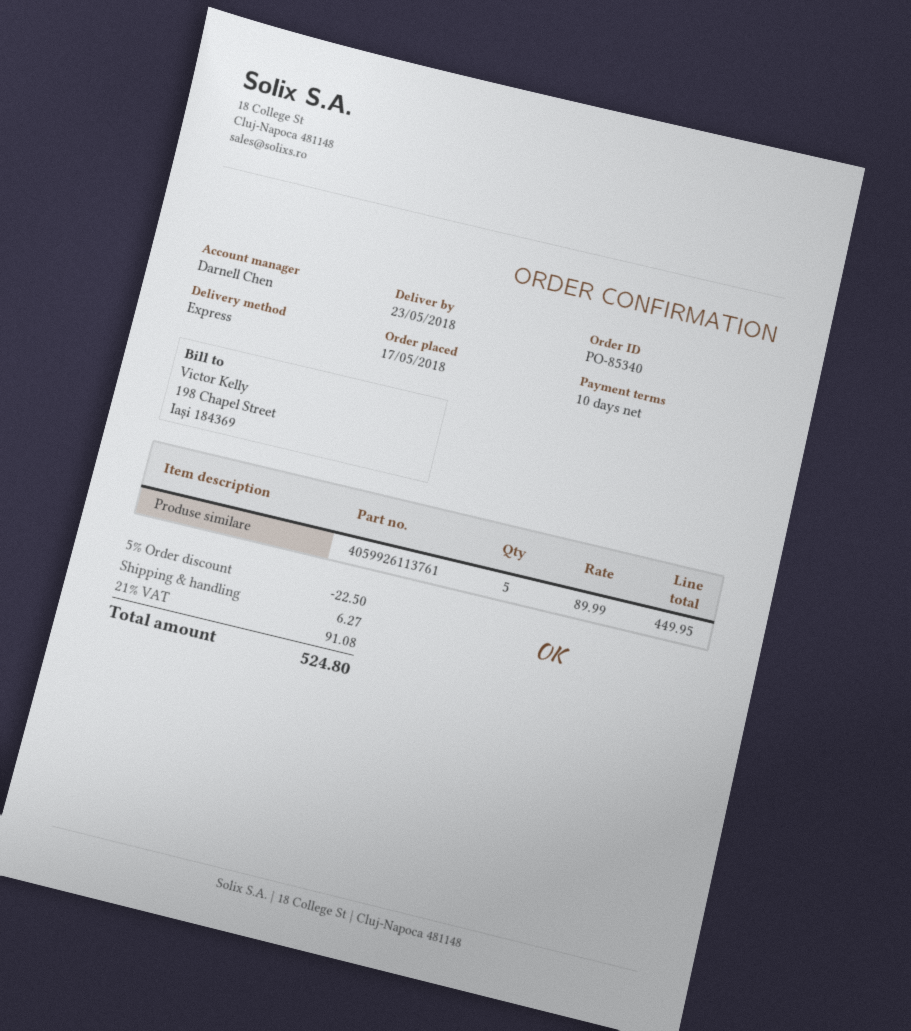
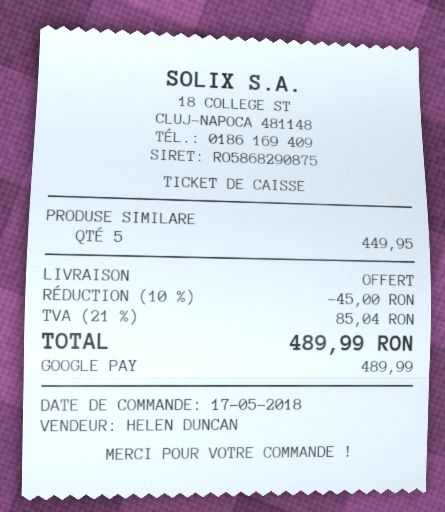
sales rep: Darnell Chen -> HELEN DUNCAN
discount: 5% = 22.50 -> 10% = 45.00
shipping: 6.27 -> 0.00
tax: 21% = 91.08 -> 21% = 85.04
total: 524.80 -> 489.99

